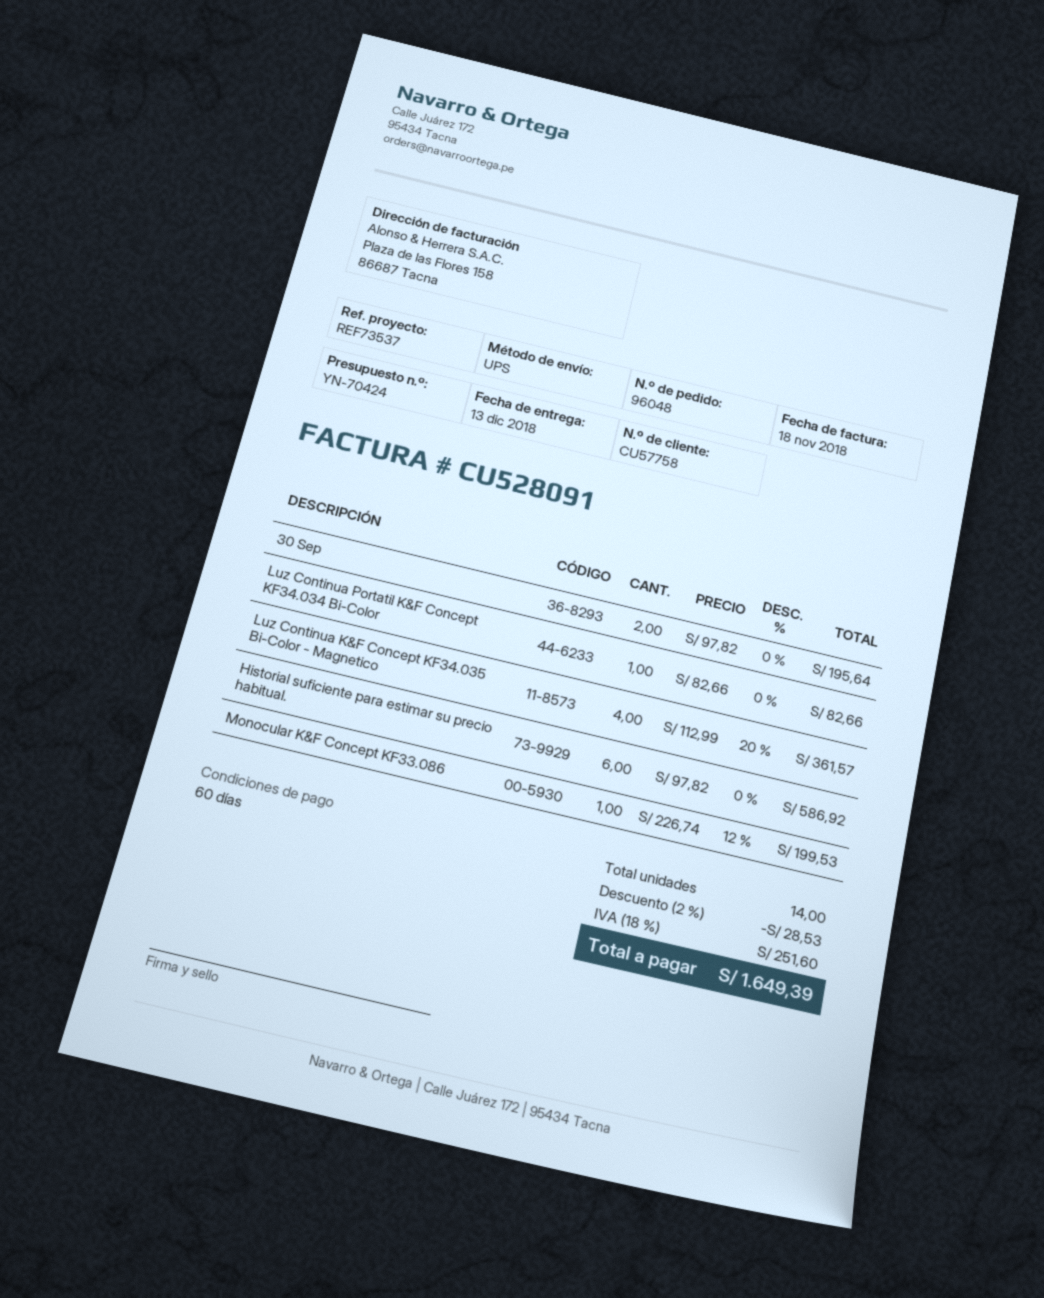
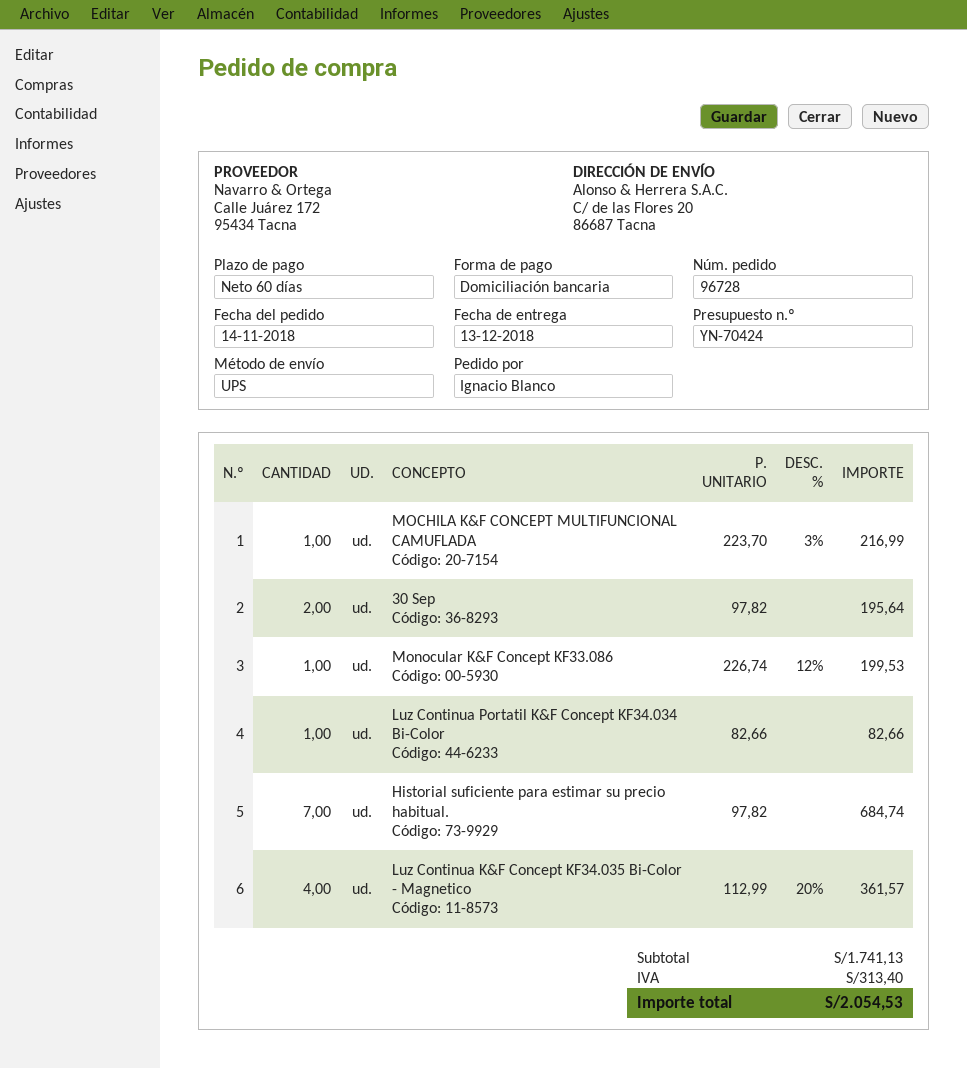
order number: 96048 -> 96728
Historial suficiente para estimar su precio habitual.: 6 x 97.82 = 586.92 -> 7 x 97.82 = 684.74
MOCHILA K&F CONCEPT MULTIFUNCIONAL CAMUFLADA: none -> 1 x 223.70 - 3% = 216.99
discount: 2% = 28.53 -> none
tax: 251.60 -> 313.40
total: 1649.39 -> 2054.53

